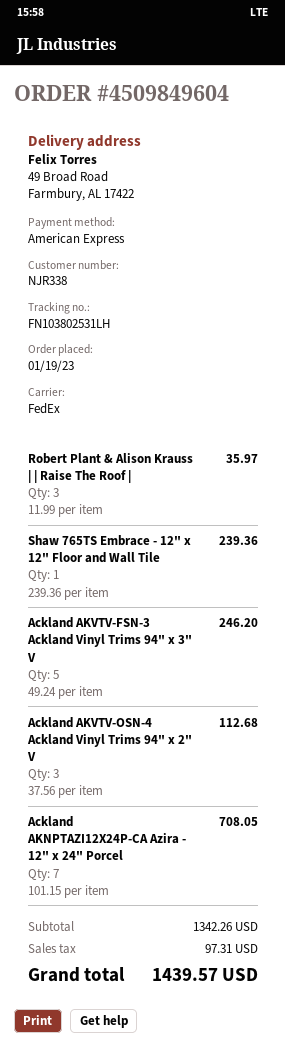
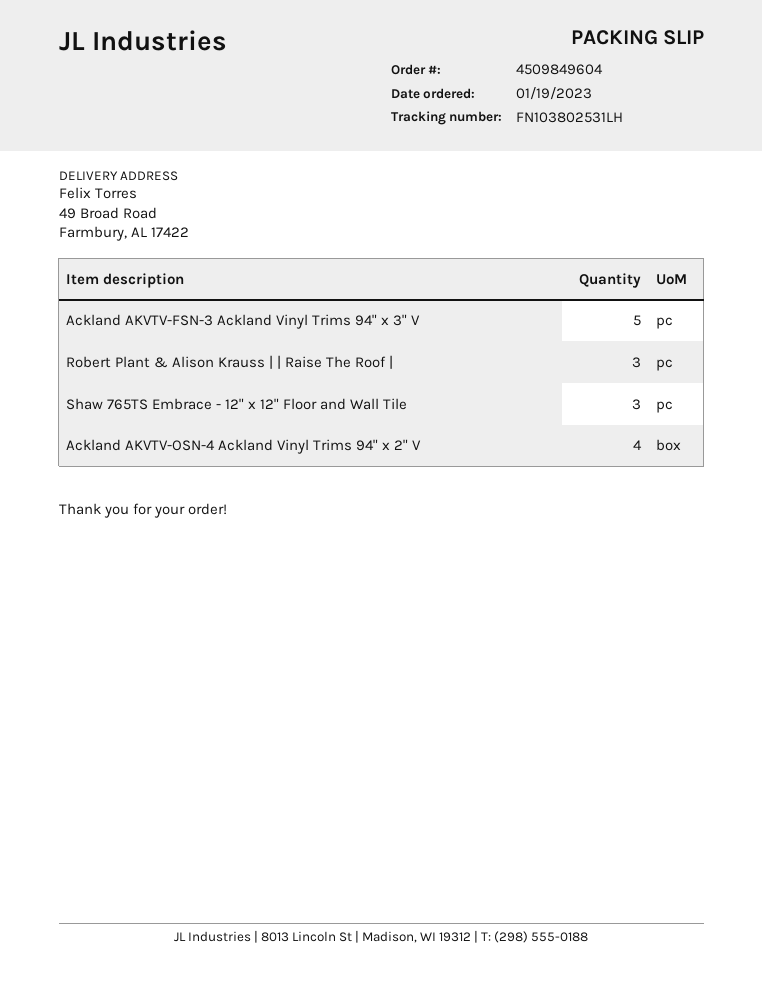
Shaw 765TS Embrace - 12" x 12" Floor and Wall Tile: 1 -> 3
Ackland AKVTV-OSN-4 Ackland Vinyl Trims 94" x 2" V: 3 -> 4
Ackland AKNPTAZI12X24P-CA Azira - 12" x 24" Porcel: 7 -> none

